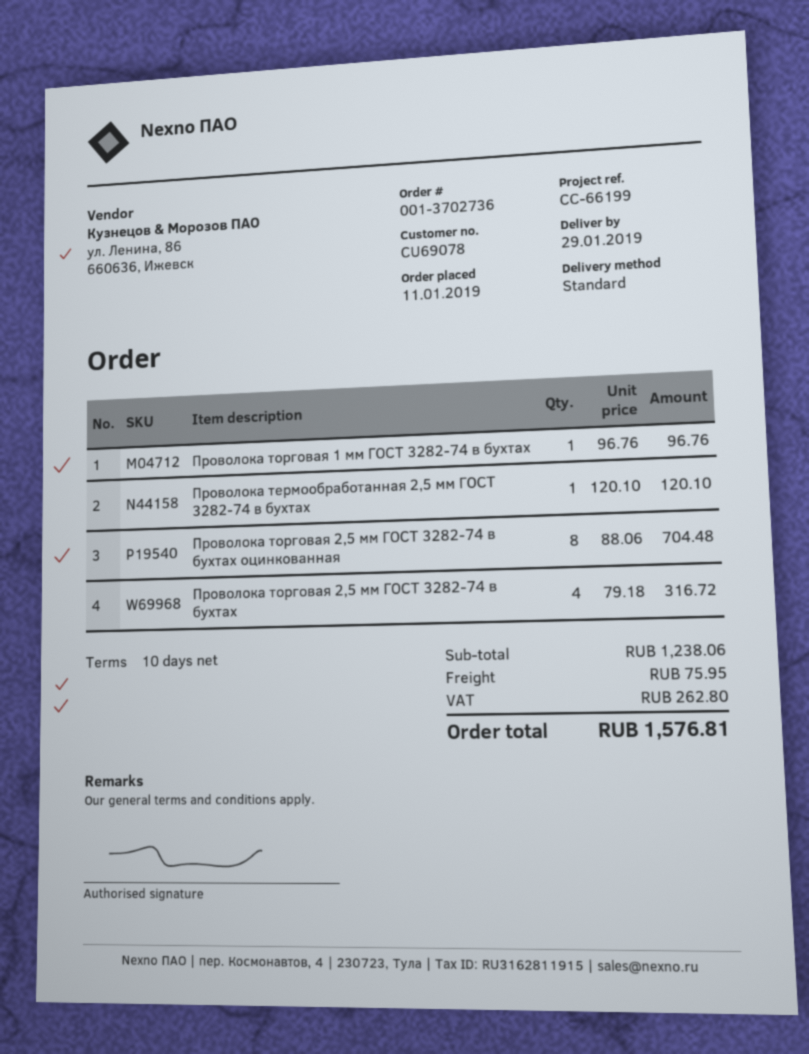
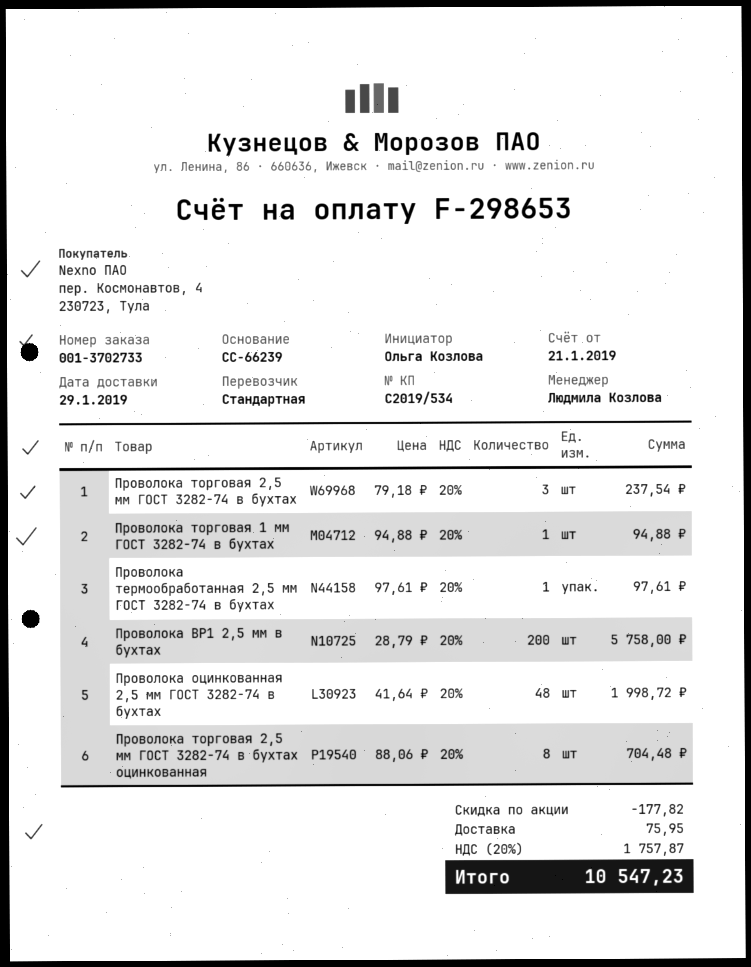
order number: 001-3702736 -> 001-3702733
reference: CC-66199 -> CC-66239
Проволока торговая 1 мм ГОСТ 3282-74 в бухтах: 1 x 96.76 = 96.76 -> 1 x 94.88 = 94.88
Проволока термообработанная 2,5 мм ГОСТ 3282-74 в бухтах: 1 x 120.10 = 120.10 -> 1 x 97.61 = 97.61
Проволока торговая 2,5 мм ГОСТ 3282-74 в бухтах: 4 x 79.18 = 316.72 -> 3 x 79.18 = 237.54
Проволока ВР1 2,5 мм в бухтах: none -> 200 x 28.79 = 5758.00
Проволока оцинкованная 2,5 мм ГОСТ 3282-74 в бухтах: none -> 48 x 41.64 = 1998.72
discount: none -> 177.82
tax: 262.80 -> 1757.87
total: 1576.81 -> 10547.23

